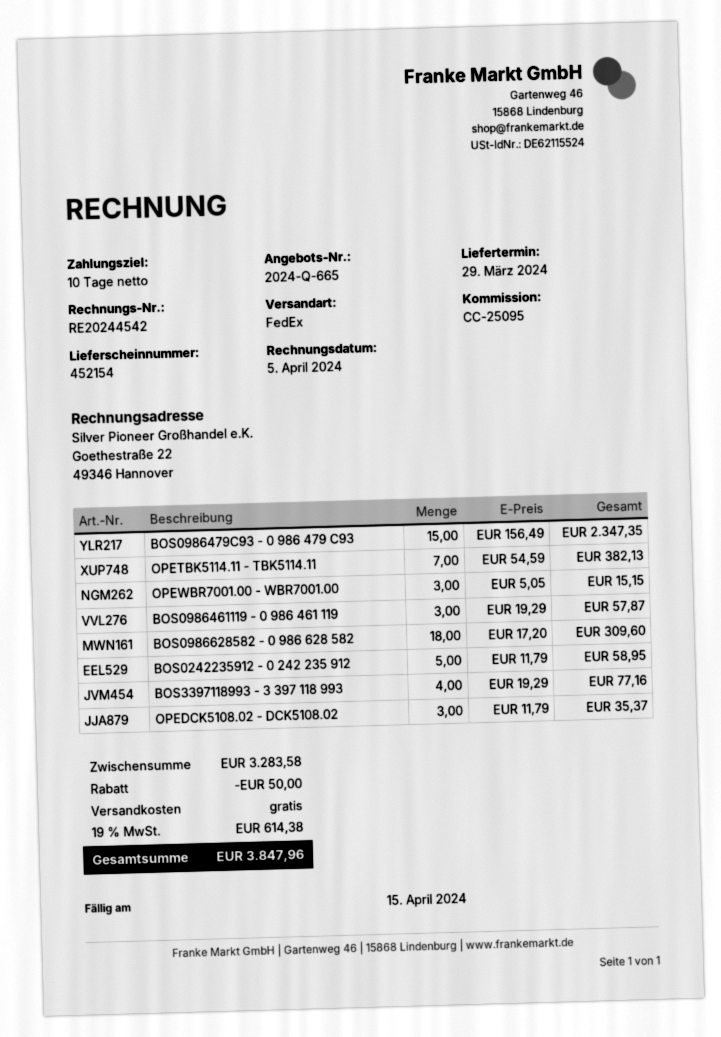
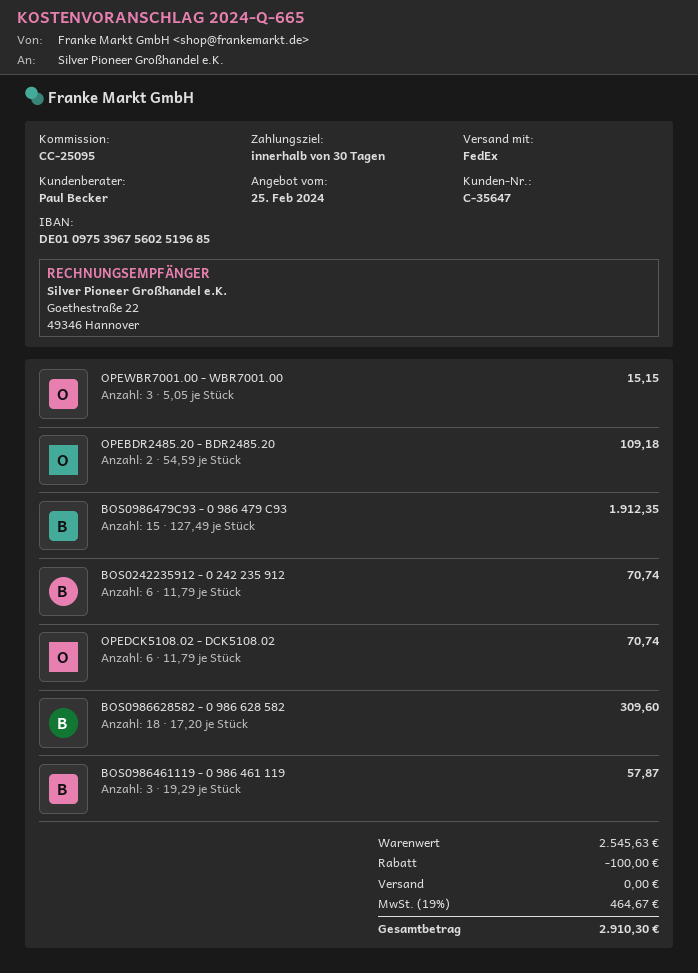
payment terms: 10 days -> 30 days
BOS0986479C93 - 0 986 479 C93: 15 x 156.49 = 2347.35 -> 15 x 127.49 = 1912.35
OPETBK5114.11 - TBK5114.11: 7 x 54.59 = 382.13 -> none
BOS0242235912 - 0 242 235 912: 5 x 11.79 = 58.95 -> 6 x 11.79 = 70.74
BOS3397118993 - 3 397 118 993: 4 x 19.29 = 77.16 -> none
OPEDCK5108.02 - DCK5108.02: 3 x 11.79 = 35.37 -> 6 x 11.79 = 70.74
OPEBDR2485.20 - BDR2485.20: none -> 2 x 54.59 = 109.18
subtotal: 3283.58 -> 2545.63
discount: 50.00 -> 100.00
tax: 19% = 614.38 -> 19% = 464.67
total: 3847.96 -> 2910.30

